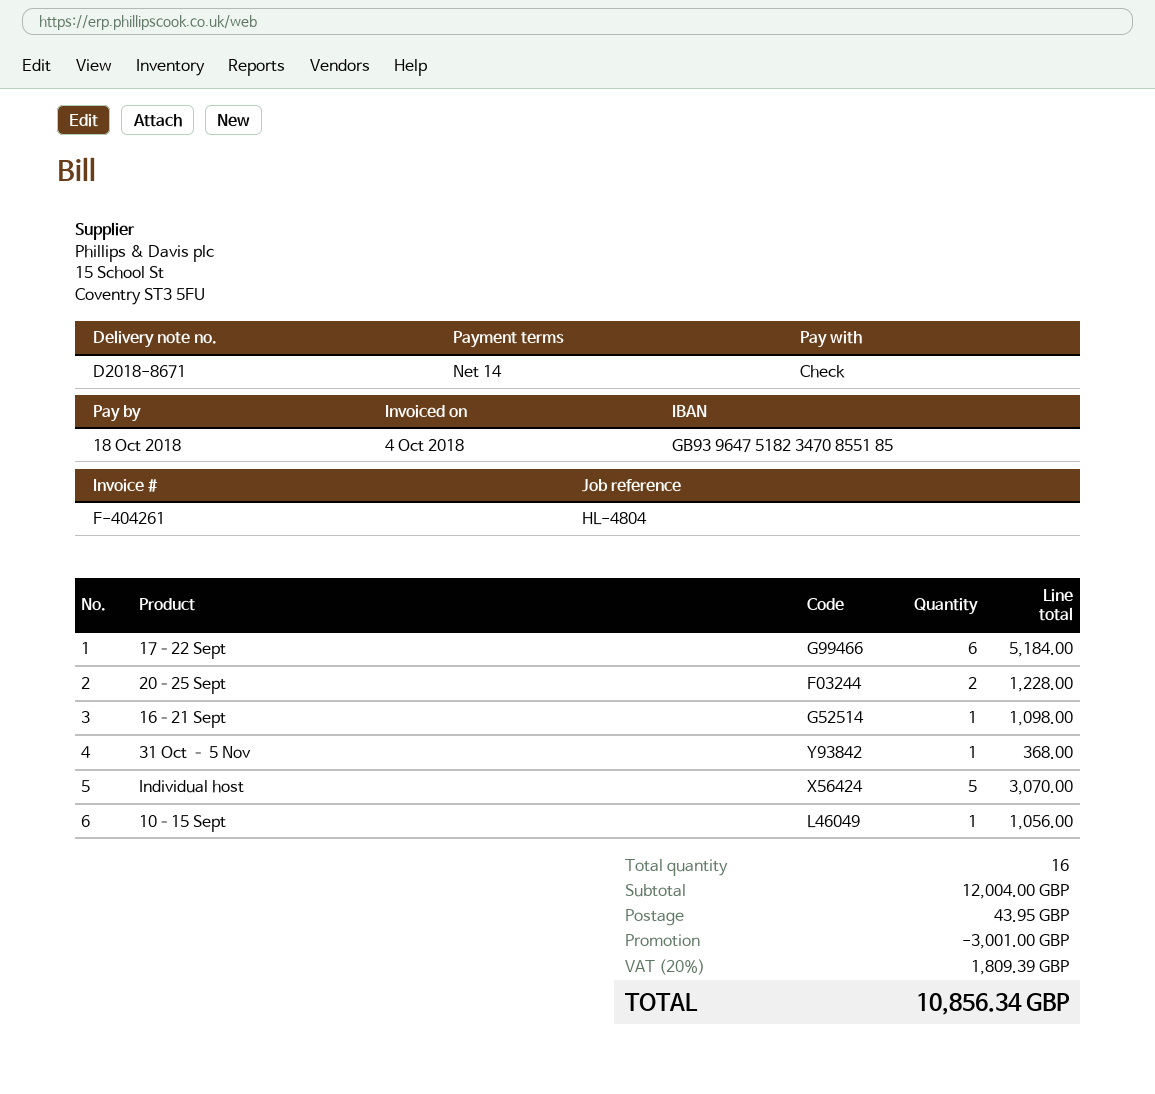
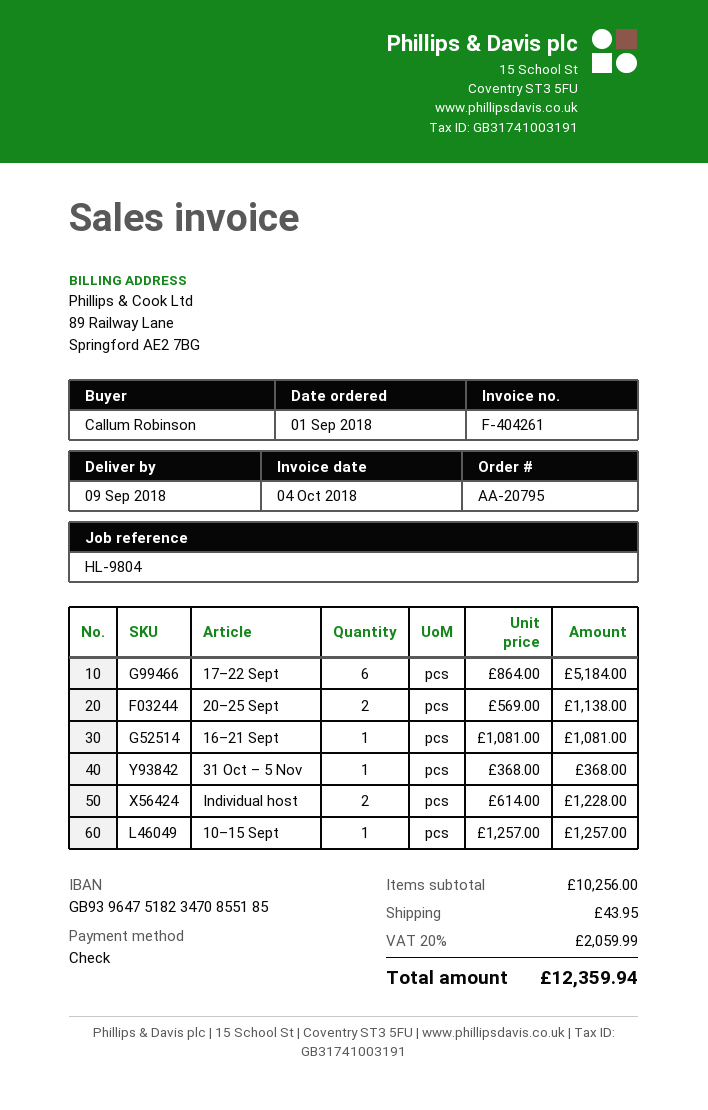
reference: HL-4804 -> HL-9804
20–25 Sept: 2 for 1228.00 -> 2 for 1138.00
16–21 Sept: 1 for 1098.00 -> 1 for 1081.00
Individual host: 5 for 3070.00 -> 2 for 1228.00
10–15 Sept: 1 for 1056.00 -> 1 for 1257.00
subtotal: 12004.00 -> 10256.00
discount: 3001.00 -> none
tax: 20% = 1809.39 -> 20% = 2059.99
total: 10856.34 -> 12359.94

